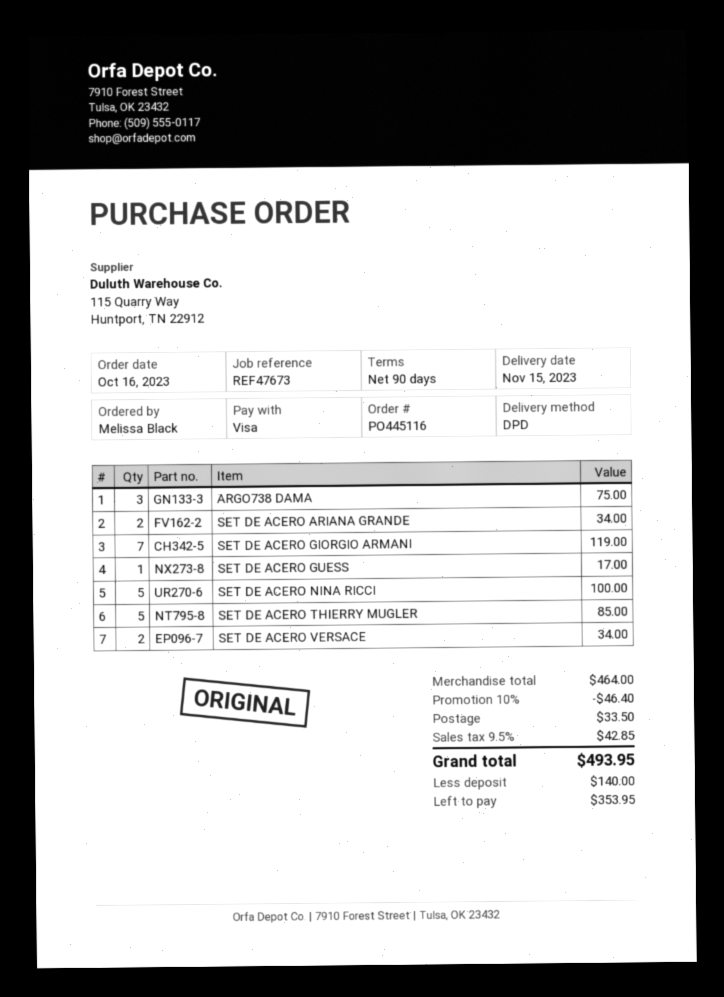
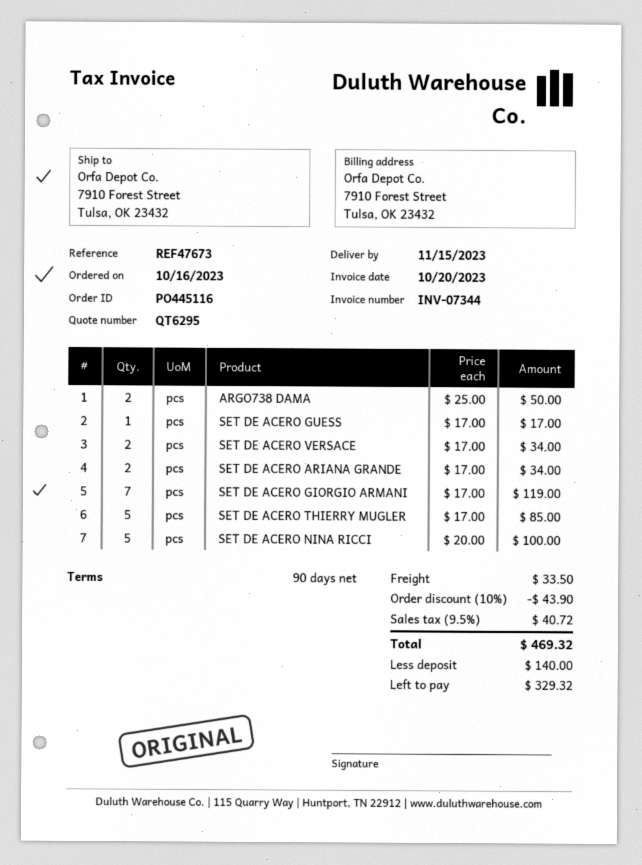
ARGO738 DAMA: 3 for 75.00 -> 2 for 50.00
discount: 10% = 46.40 -> 10% = 43.90
tax: 9.5% = 42.85 -> 9.5% = 40.72
total: 493.95 -> 469.32
balance: 353.95 -> 329.32

